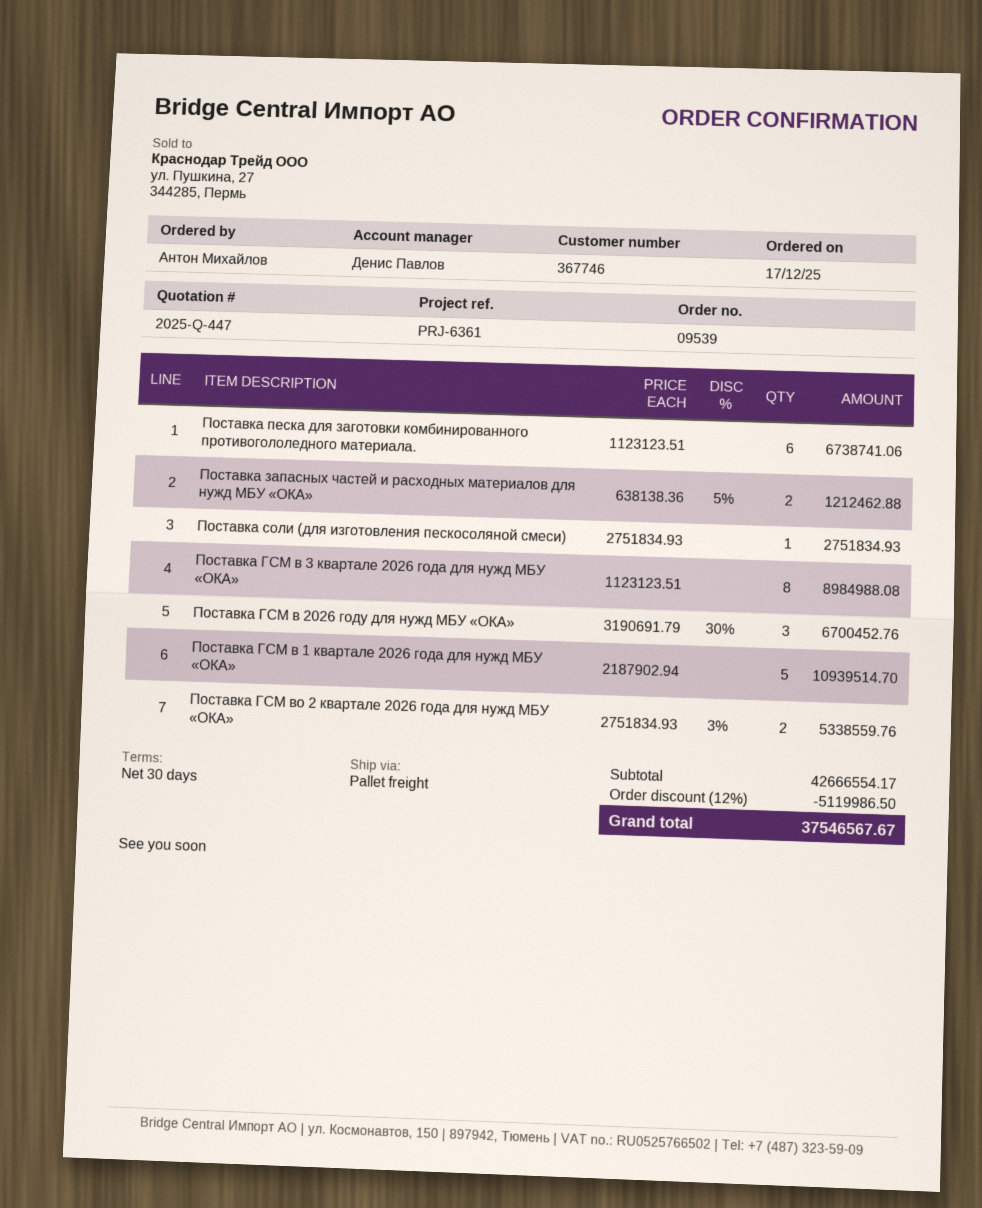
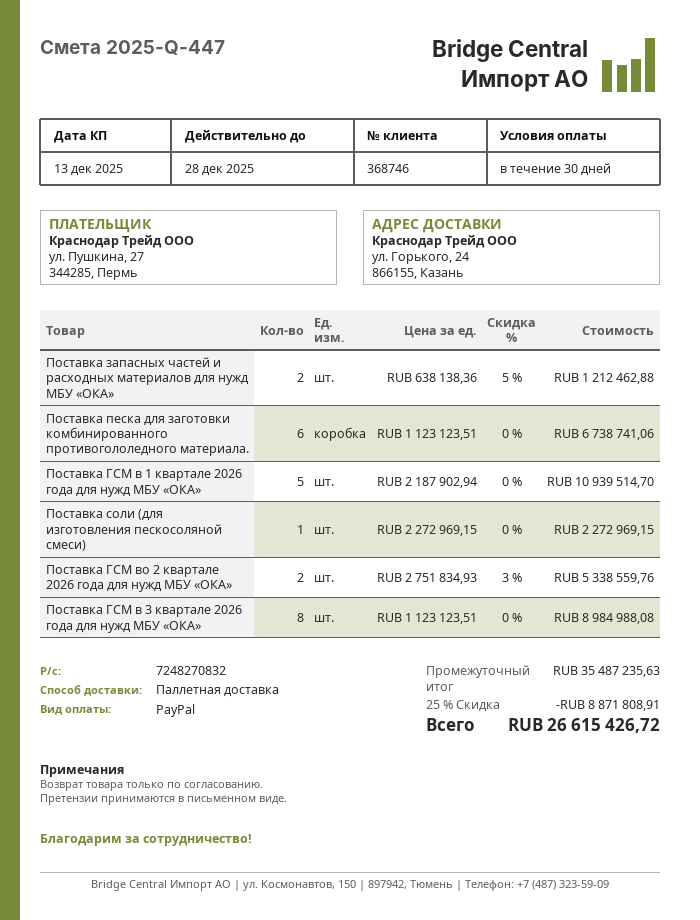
customer number: 367746 -> 368746
Поставка соли (для изготовления пескосоляной смеси): 1 x 2751834.93 = 2751834.93 -> 1 x 2272969.15 = 2272969.15
Поставка ГСМ в 2026 году для нужд МБУ «ОКА»: 3 x 3190691.79 - 30% = 6700452.76 -> none
subtotal: 42666554.17 -> 35487235.63
discount: 12% = 5119986.50 -> 25% = 8871808.91
total: 37546567.67 -> 26615426.72

